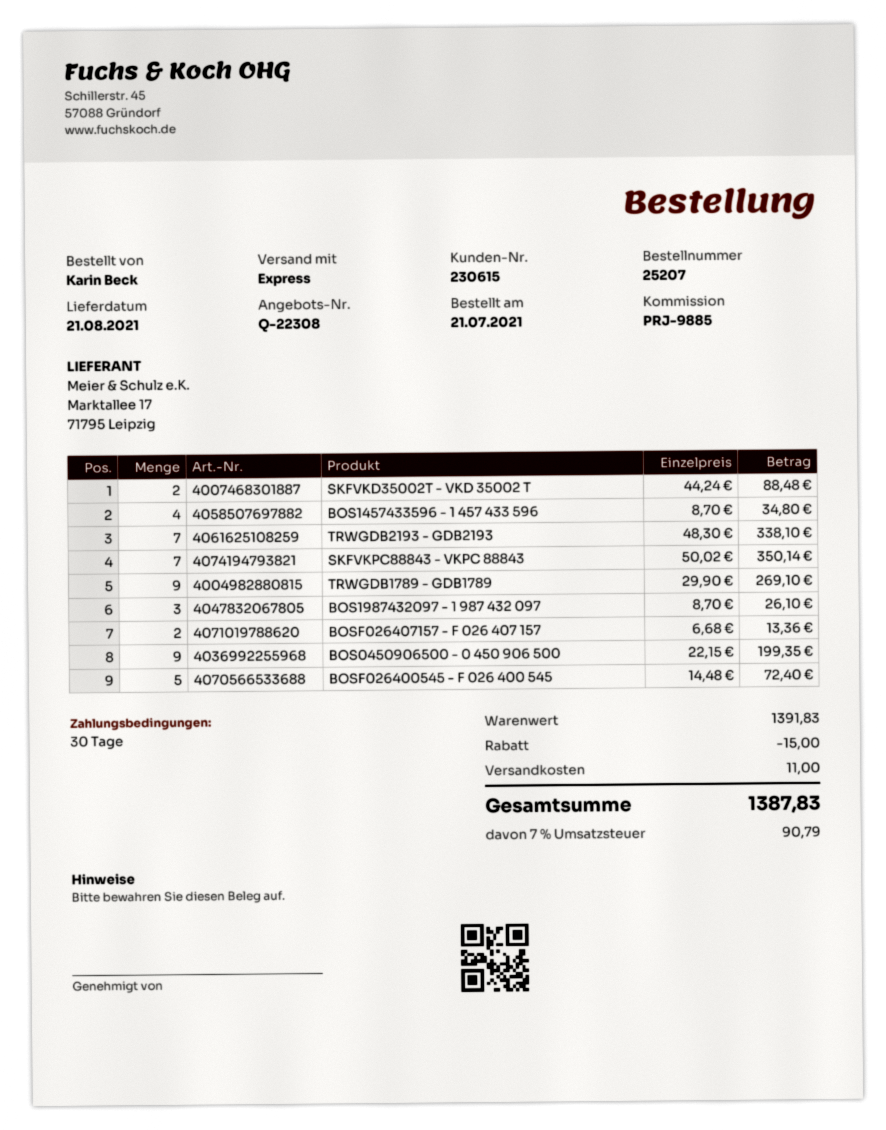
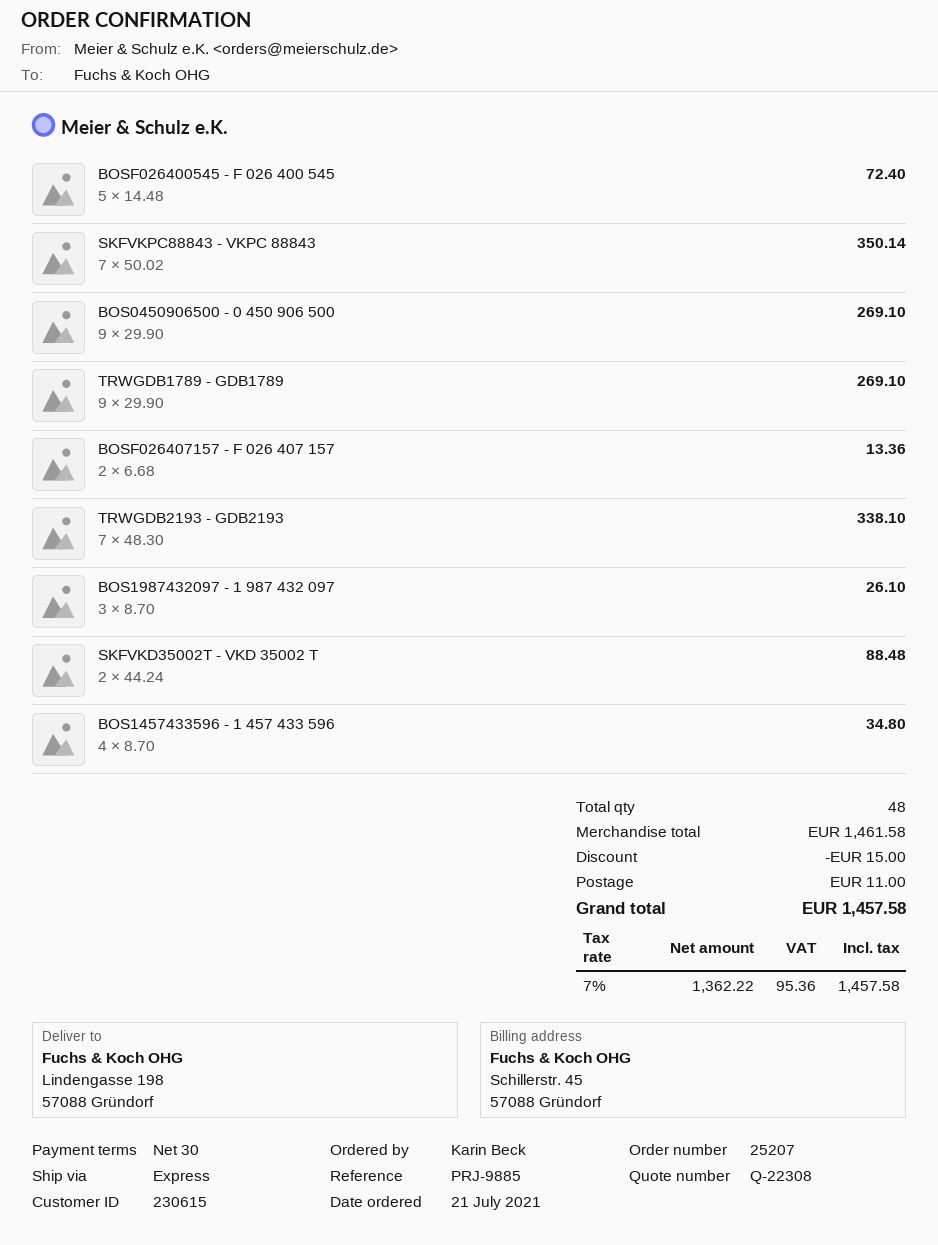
BOS0450906500 - 0 450 906 500: 9 x 22.15 = 199.35 -> 9 x 29.90 = 269.10
subtotal: 1391.83 -> 1461.58
tax: 7% = 90.79 -> 7% = 95.36
total: 1387.83 -> 1457.58

